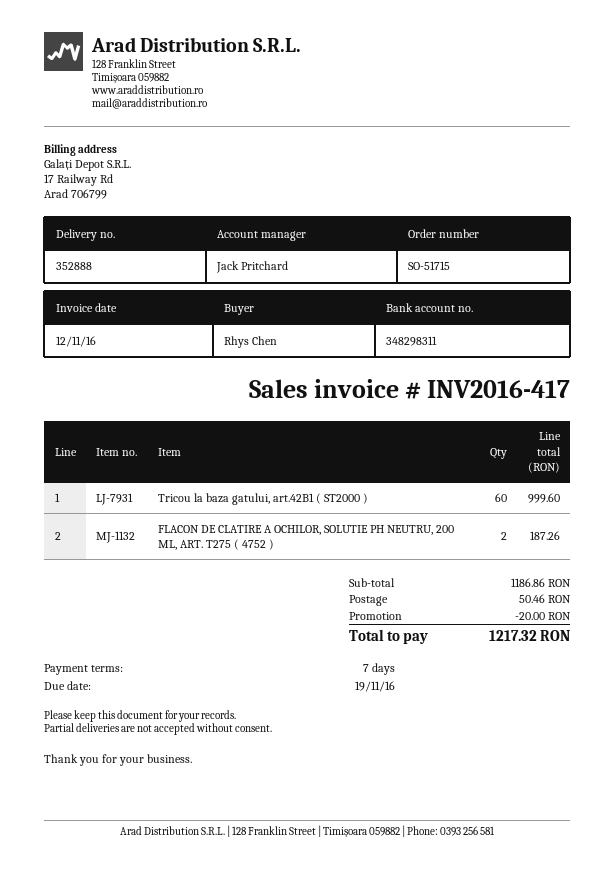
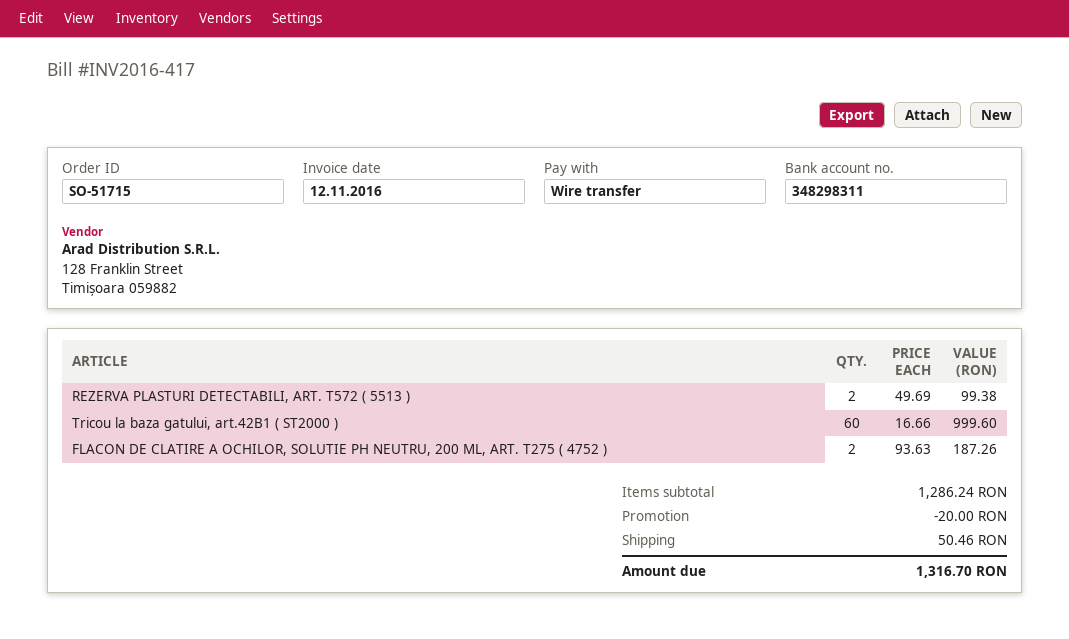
REZERVA PLASTURI DETECTABILI, ART. T572 ( 5513 ): none -> 2 for 99.38
subtotal: 1186.86 -> 1286.24
total: 1217.32 -> 1316.70

